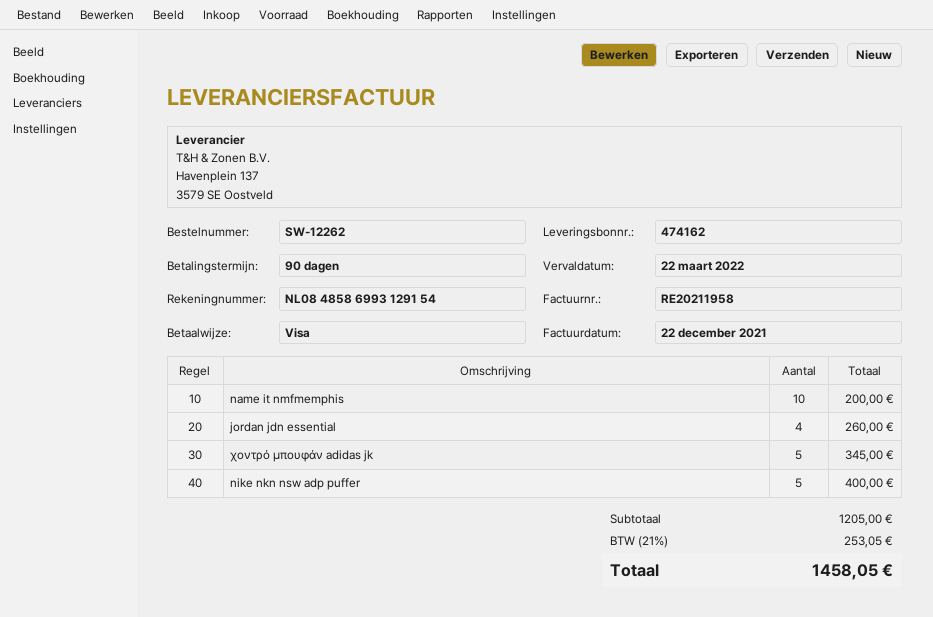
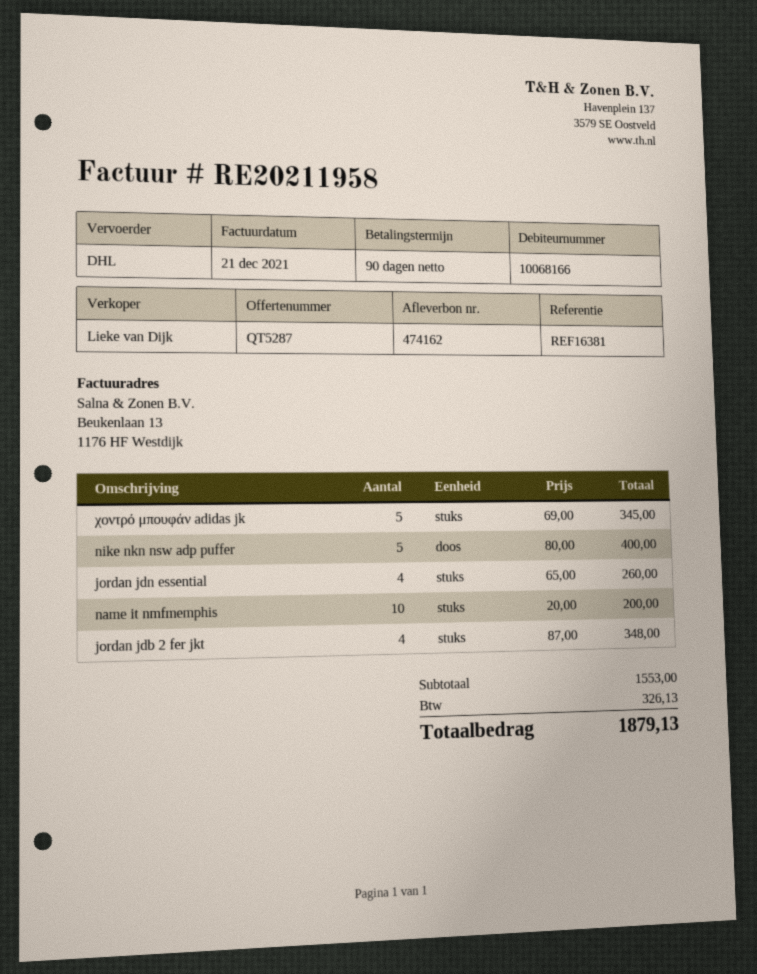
invoice date: 2021-12-22 -> 2021-12-21
jordan jdb 2 fer jkt: none -> 4 for 348.00
subtotal: 1205.00 -> 1553.00
tax: 253.05 -> 326.13
total: 1458.05 -> 1879.13

